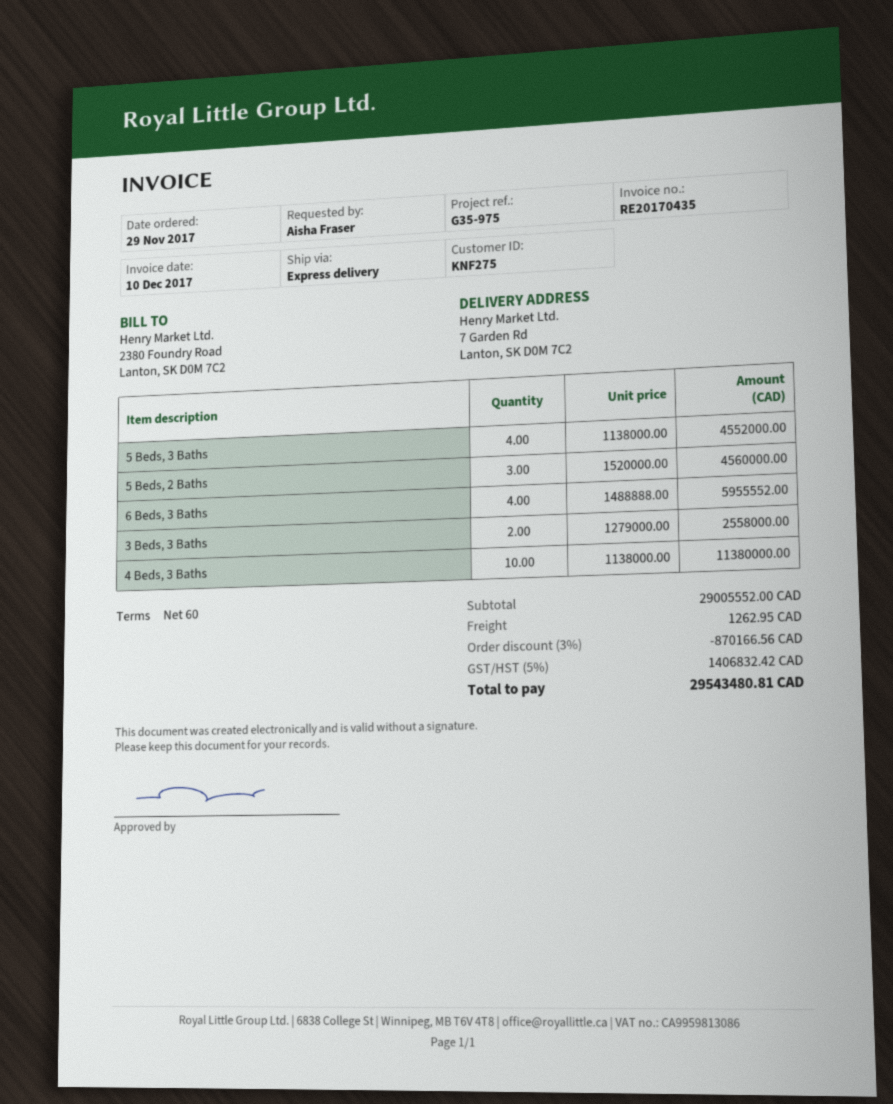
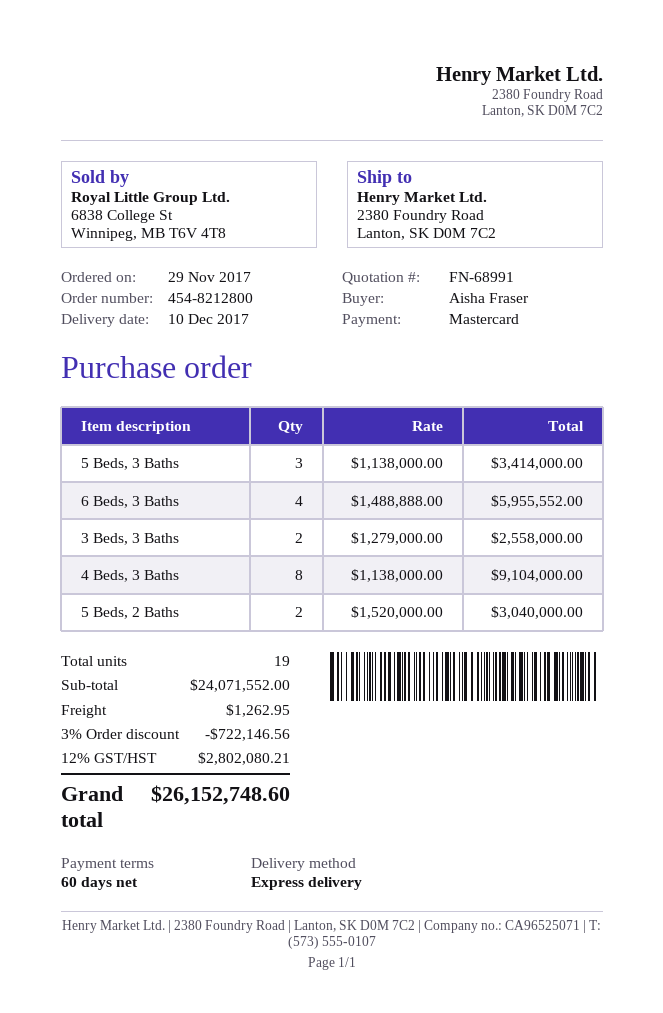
ship to: 7 Garden Rd, Lanton, SK D0M 7C2 -> 2380 Foundry Road, Lanton, SK D0M 7C2
5 Beds, 3 Baths: 4 x 1138000.00 = 4552000.00 -> 3 x 1138000.00 = 3414000.00
5 Beds, 2 Baths: 3 x 1520000.00 = 4560000.00 -> 2 x 1520000.00 = 3040000.00
4 Beds, 3 Baths: 10 x 1138000.00 = 11380000.00 -> 8 x 1138000.00 = 9104000.00
subtotal: 29005552.00 -> 24071552.00
discount: 3% = 870166.56 -> 3% = 722146.56
tax: 5% = 1406832.42 -> 12% = 2802080.21
total: 29543480.81 -> 26152748.60

